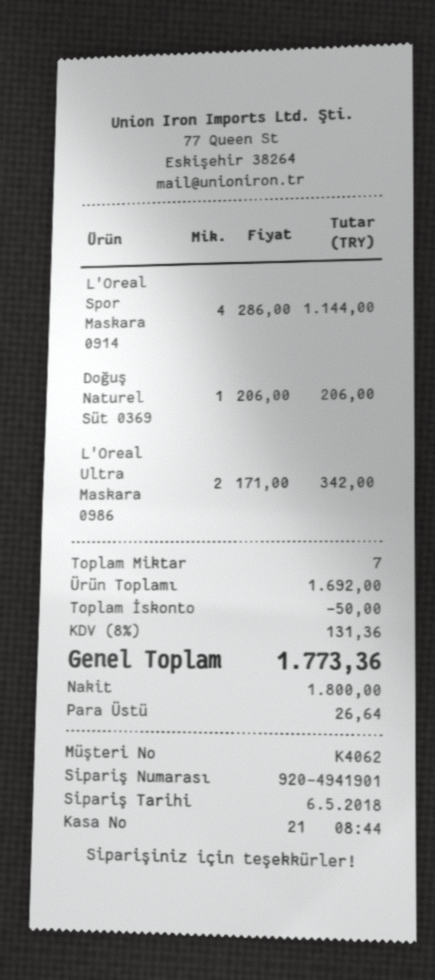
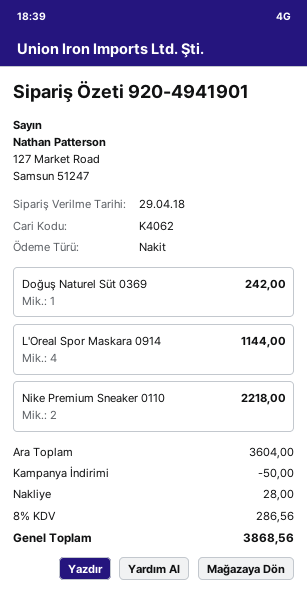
order date: 2018-05-06 -> 2018-04-29
Doğuş Naturel Süt 0369: 1 for 206.00 -> 1 for 242.00
L'Oreal Ultra Maskara 0986: 2 for 342.00 -> none
Nike Premium Sneaker 0110: none -> 2 for 2218.00
subtotal: 1692.00 -> 3604.00
shipping: none -> 28.00
tax: 8% = 131.36 -> 8% = 286.56
total: 1773.36 -> 3868.56

